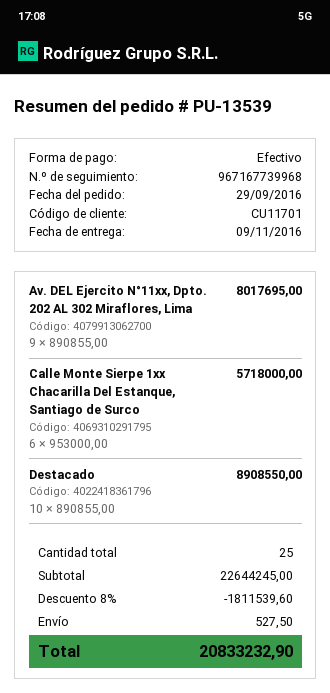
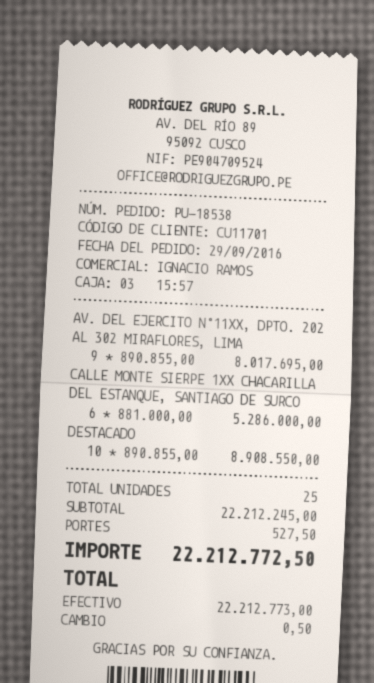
order number: PU-13539 -> PU-18538
Calle Monte Sierpe 1xx Chacarilla Del Estanque, Santiago de Surco: 6 x 953000.00 = 5718000.00 -> 6 x 881000.00 = 5286000.00
subtotal: 22644245.00 -> 22212245.00
discount: 8% = 1811539.60 -> none
total: 20833232.90 -> 22212772.50

